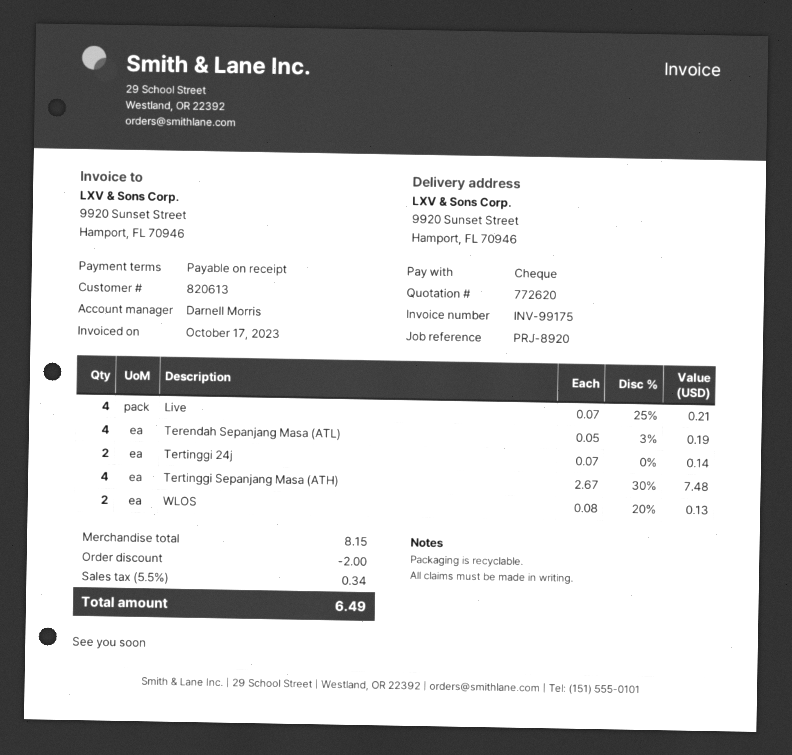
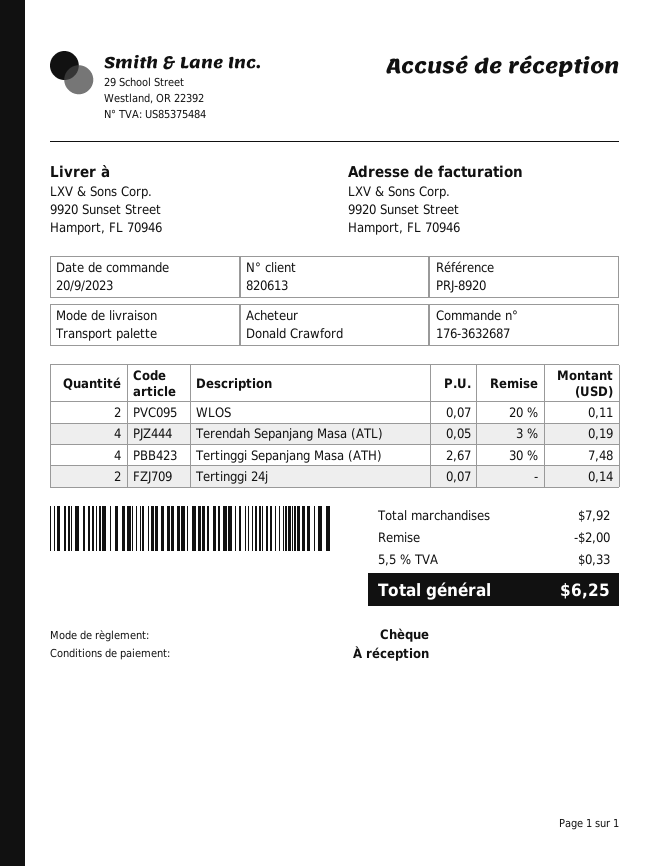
Live: 4 x 0.07 - 25% = 0.21 -> none
WLOS: 2 x 0.08 - 20% = 0.13 -> 2 x 0.07 - 20% = 0.11
subtotal: 8.15 -> 7.92
tax: 5.5% = 0.34 -> 5.5% = 0.33
total: 6.49 -> 6.25

